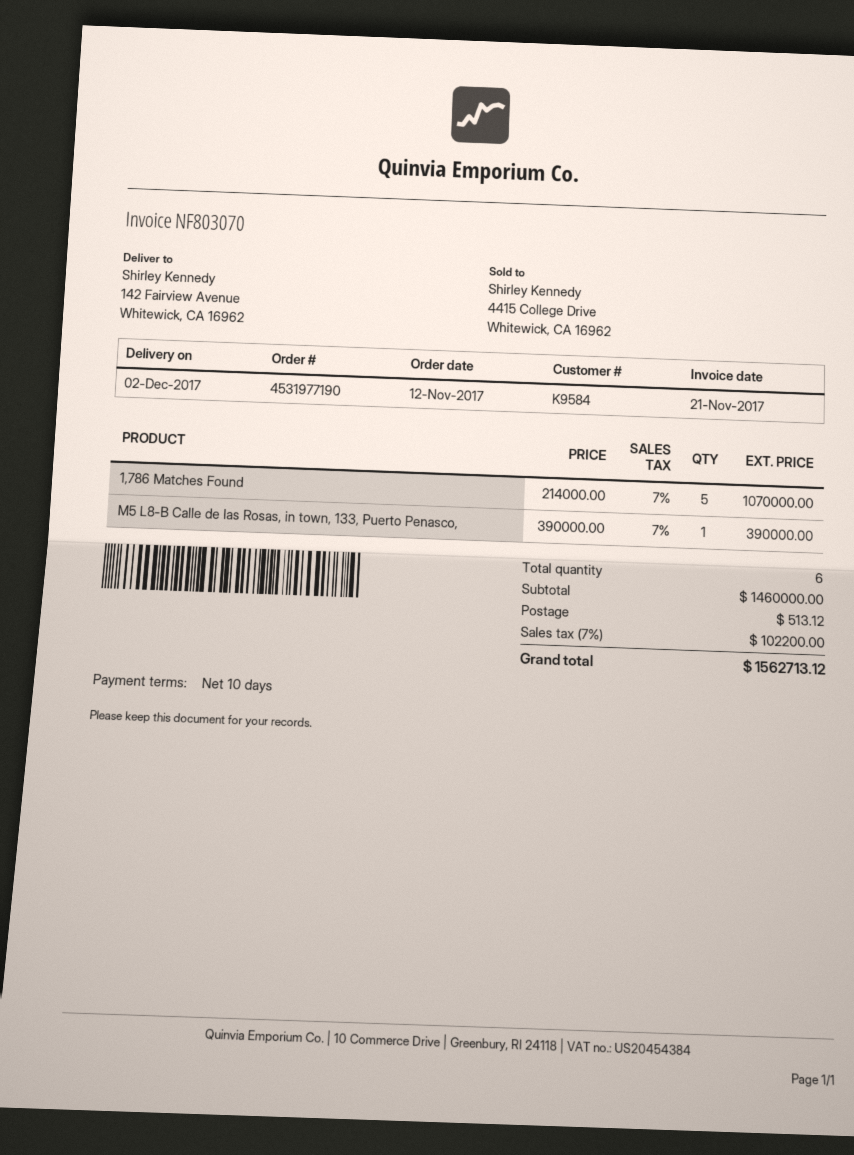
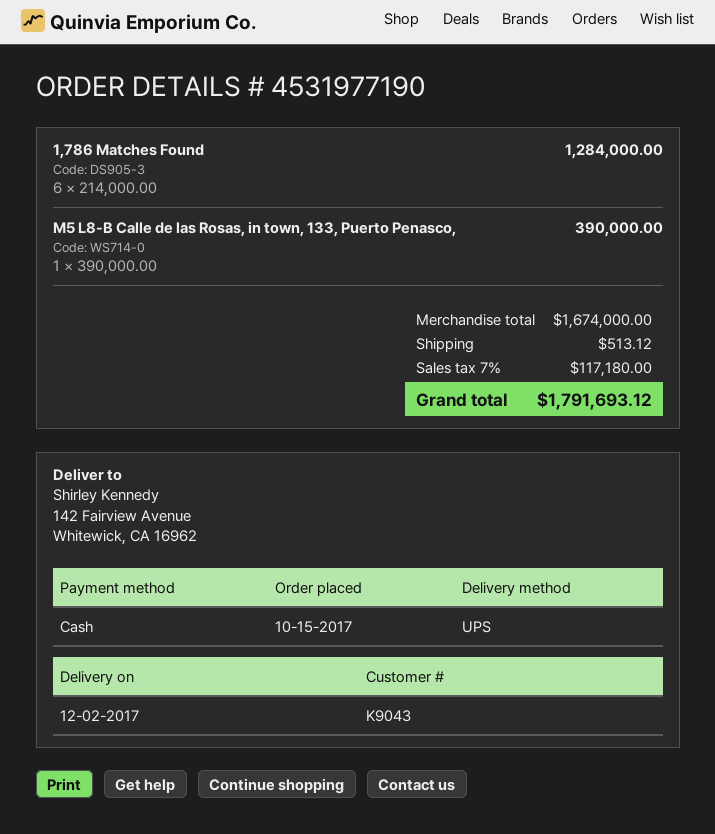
order date: 2017-11-12 -> 2017-10-15
customer number: K9584 -> K9043
1,786 Matches Found: 5 x 214000.00 = 1070000.00 -> 6 x 214000.00 = 1284000.00
subtotal: 1460000.00 -> 1674000.00
tax: 7% = 102200.00 -> 7% = 117180.00
total: 1562713.12 -> 1791693.12

